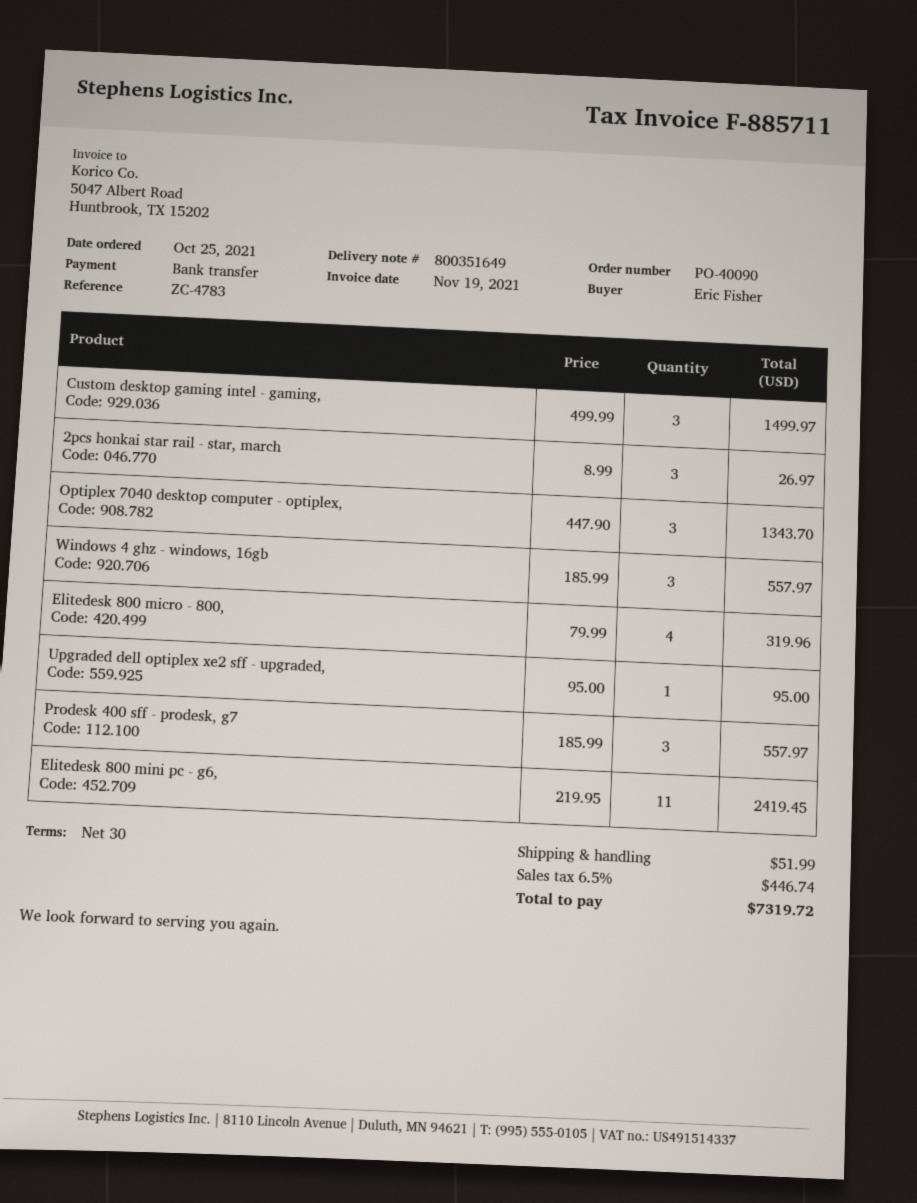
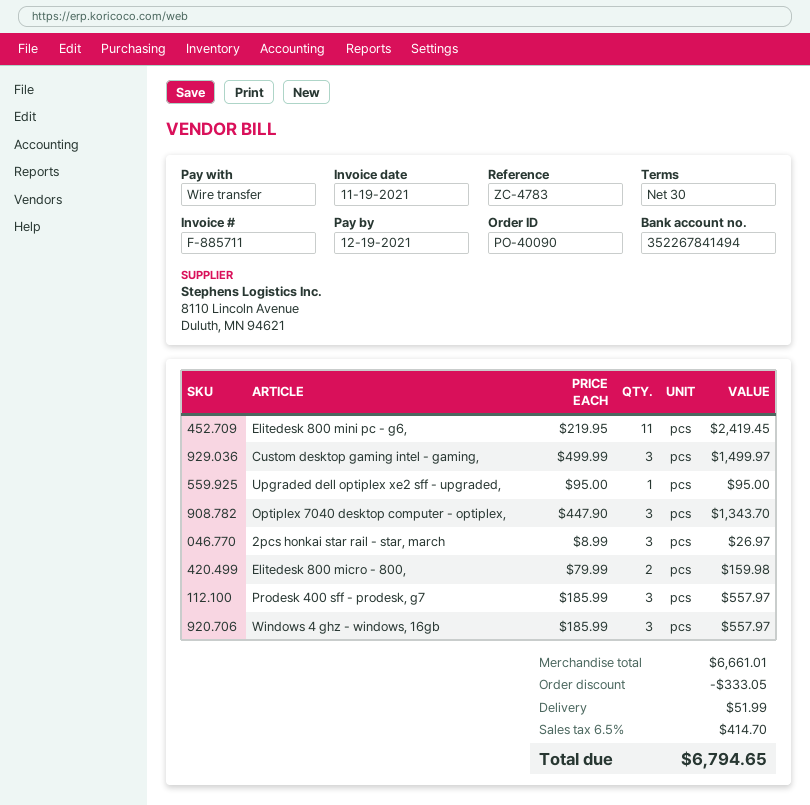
Elitedesk 800 micro - 800,: 4 x 79.99 = 319.96 -> 2 x 79.99 = 159.98
discount: none -> 333.05
tax: 6.5% = 446.74 -> 6.5% = 414.70
total: 7319.72 -> 6794.65

